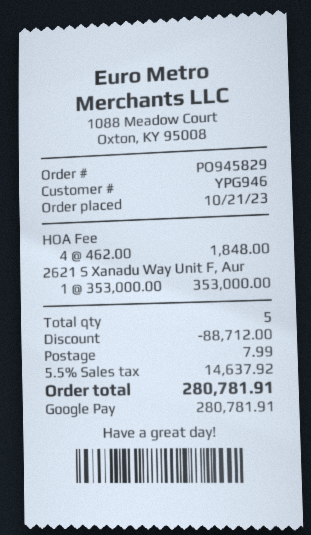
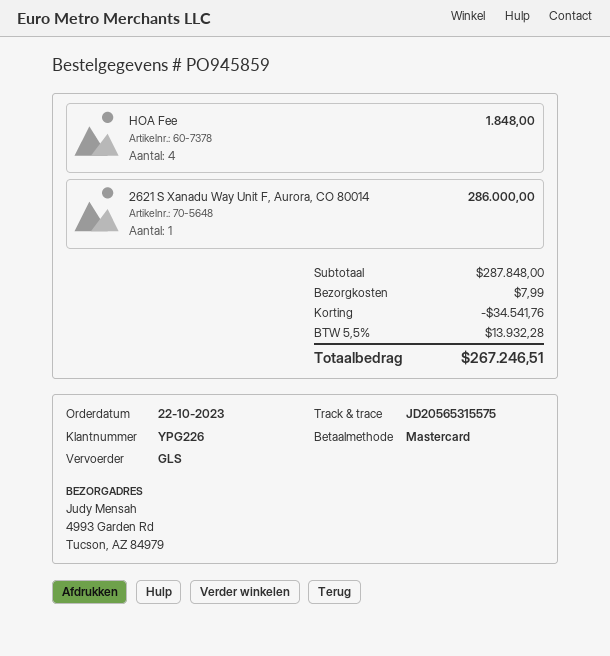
order number: PO945829 -> PO945859
order date: 2023-10-21 -> 2023-10-22
customer number: YPG946 -> YPG226
payment method: Google Pay -> Mastercard
2621 S Xanadu Way Unit F, Aur: 1 for 353000.00 -> 1 for 286000.00
discount: 88712.00 -> 34541.76
tax: 5.5% = 14637.92 -> 5.5% = 13932.28
total: 280781.91 -> 267246.51

